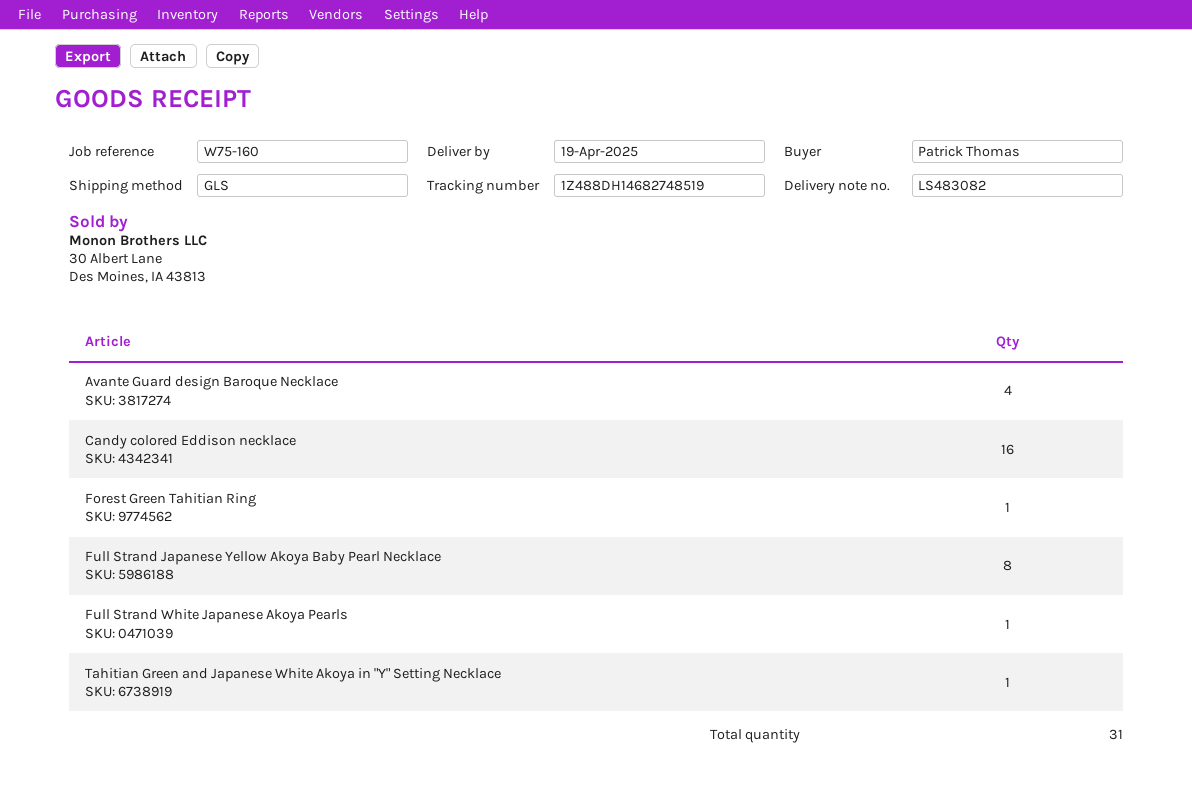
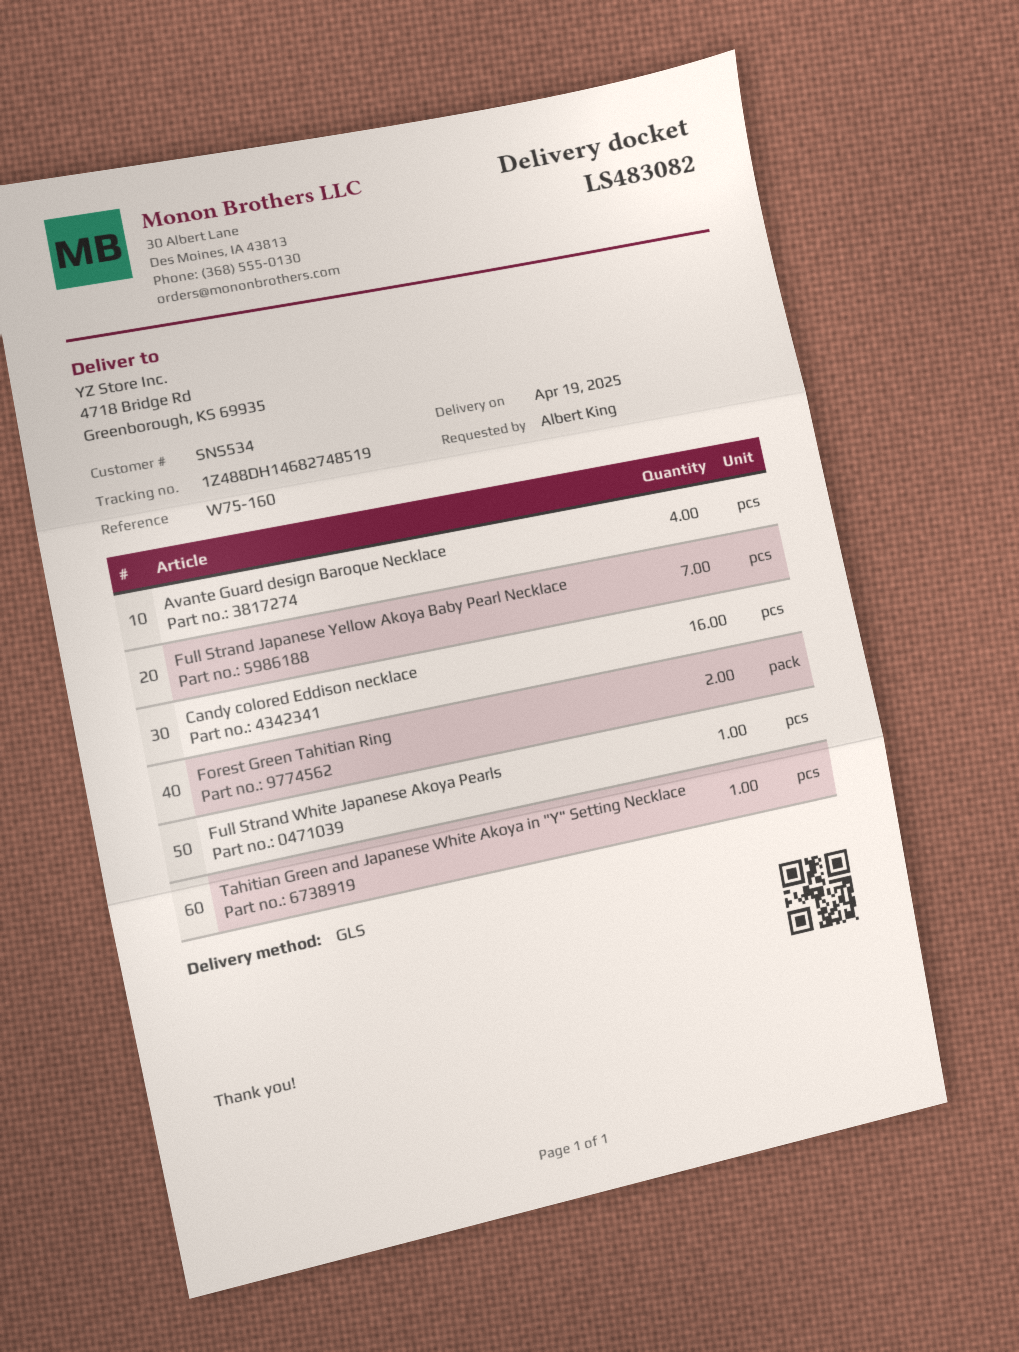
ordered by: Patrick Thomas -> Albert King
Forest Green Tahitian Ring: 1 -> 2
Full Strand Japanese Yellow Akoya Baby Pearl Necklace: 8 -> 7

